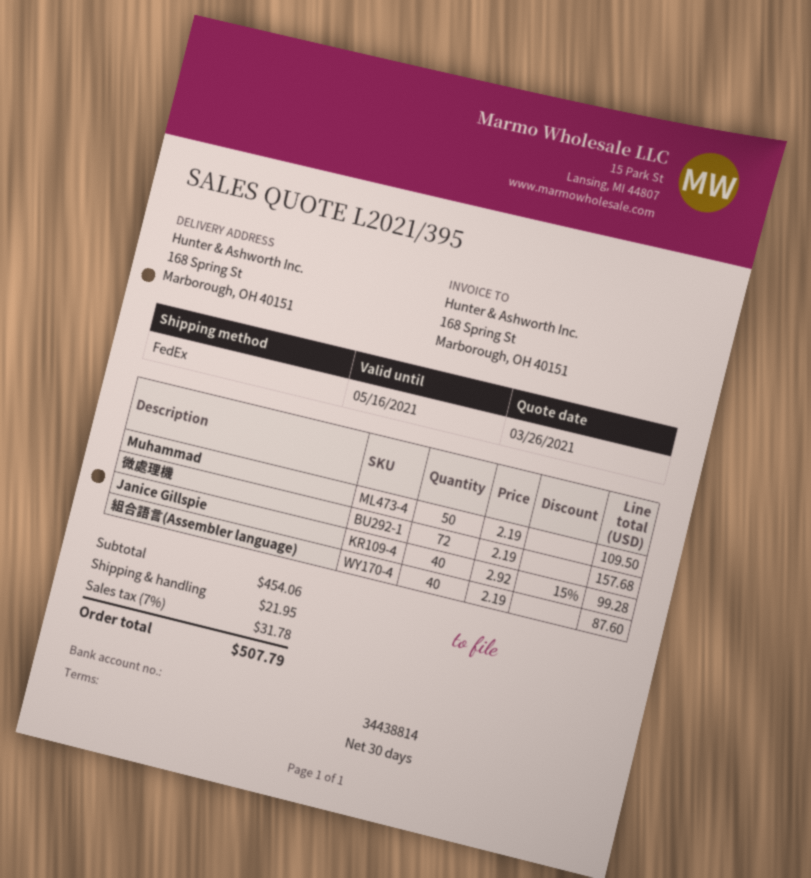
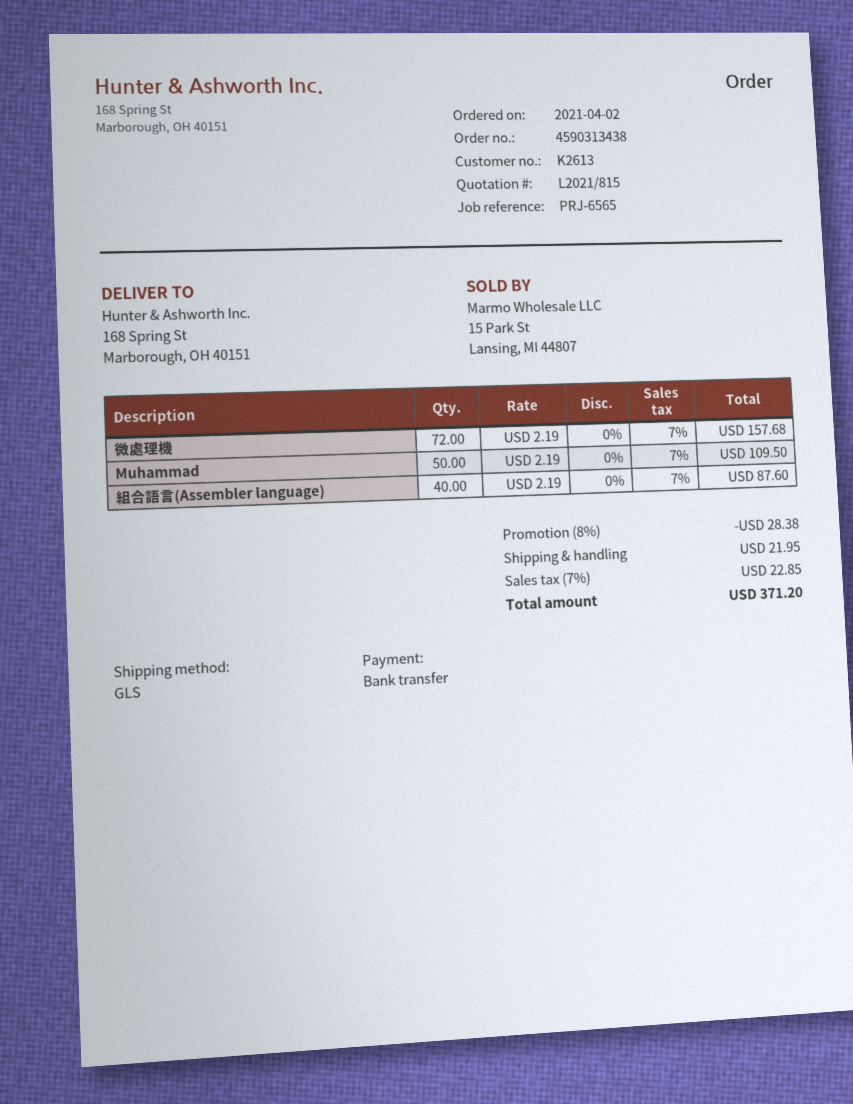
quote number: L2021/395 -> L2021/815
shipping method: FedEx -> GLS
Janice Gillspie: 40 x 2.92 - 15% = 99.28 -> none
discount: none -> 8% = 28.38
tax: 7% = 31.78 -> 7% = 22.85
total: 507.79 -> 371.20

